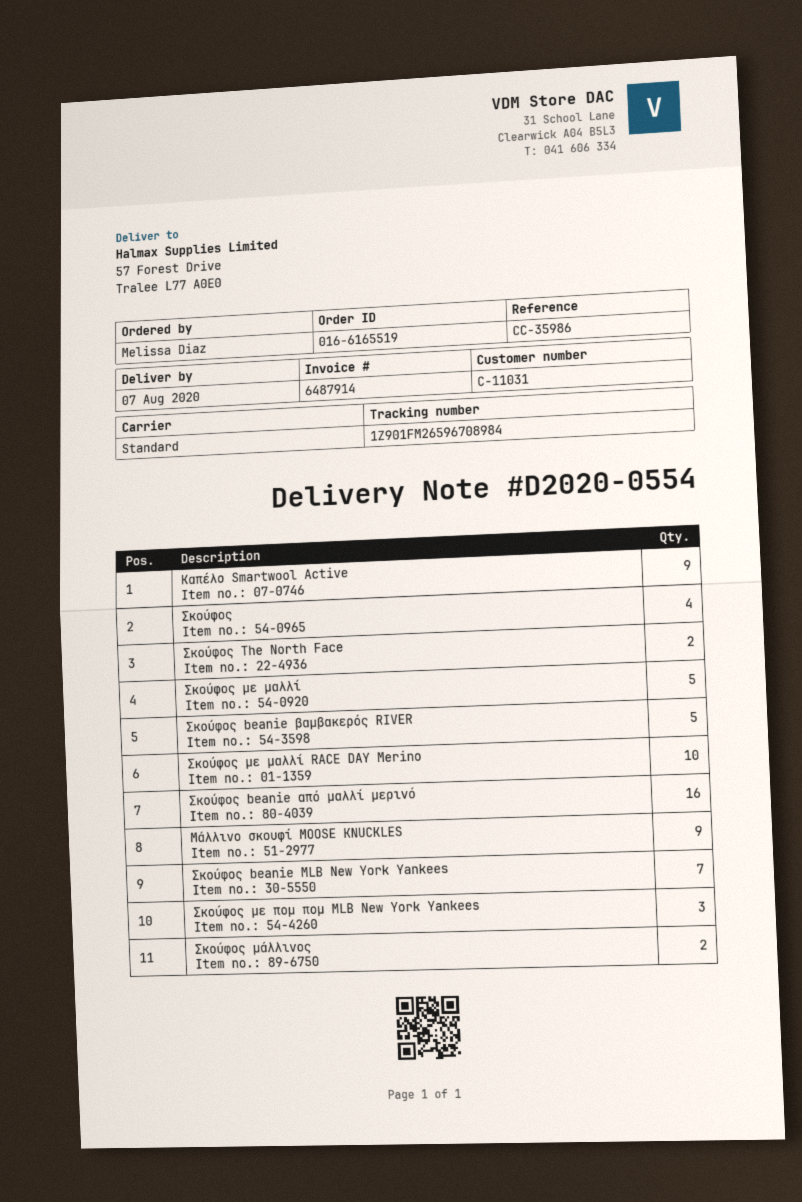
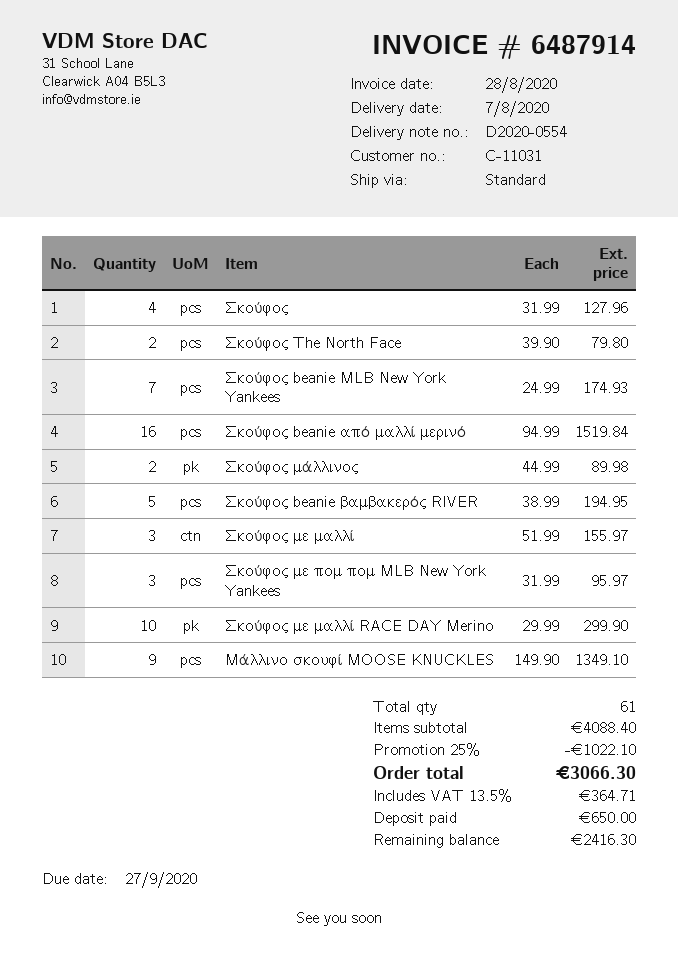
Καπέλο Smartwool Active: 9 -> none
Σκούφος με μαλλί: 5 -> 3

